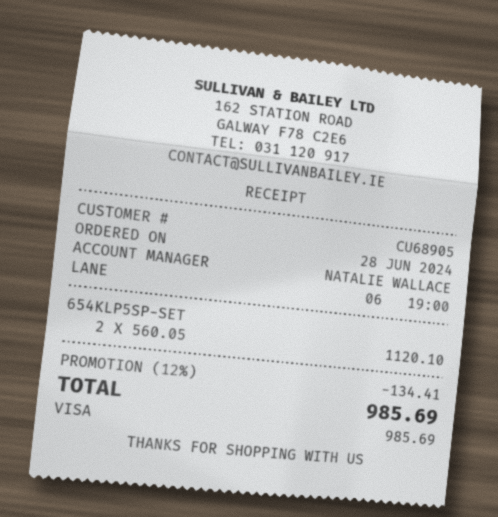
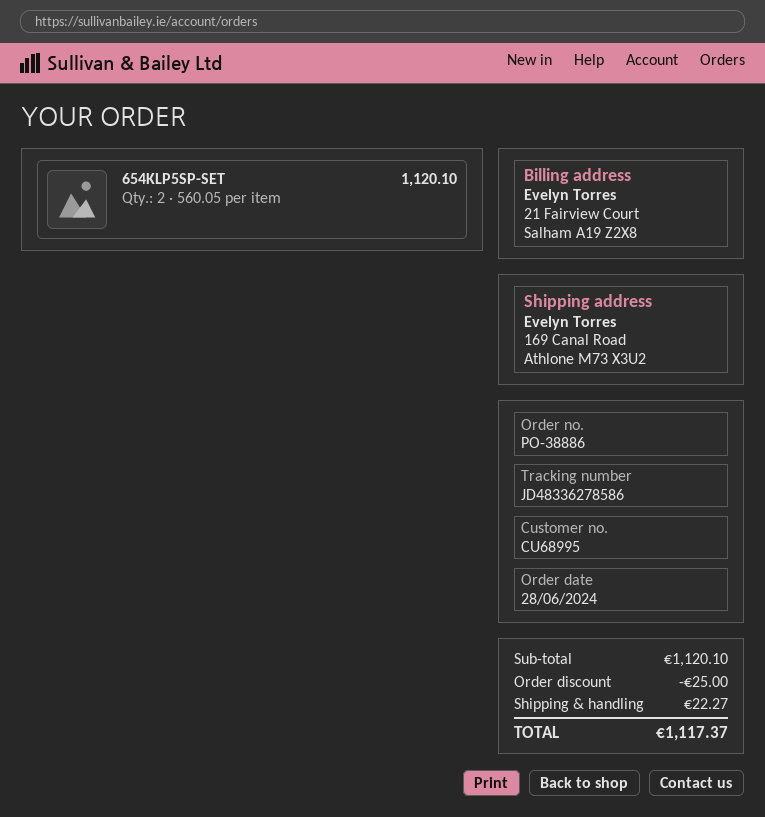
customer number: CU68905 -> CU68995
discount: 134.41 -> 25.00
shipping: none -> 22.27
total: 985.69 -> 1117.37

